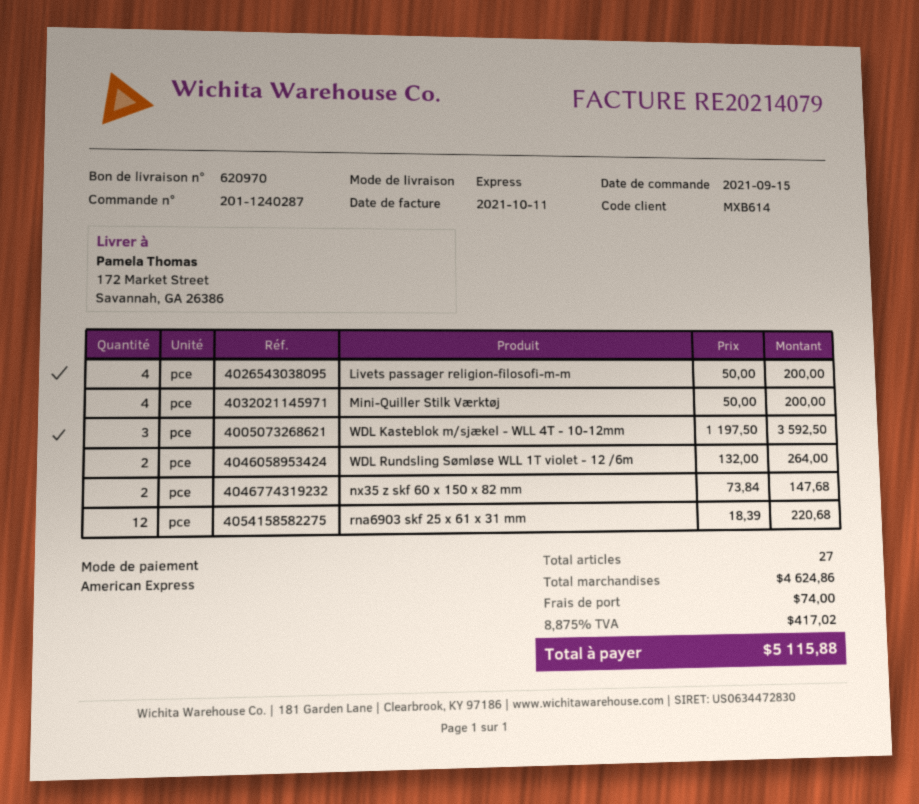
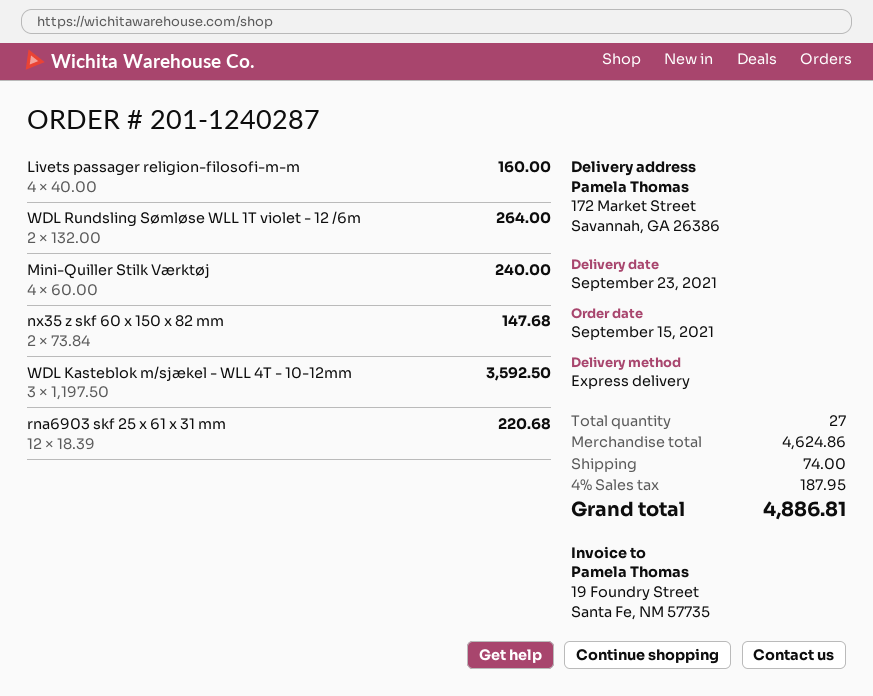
Livets passager religion-filosofi-m-m: 4 x 50.00 = 200.00 -> 4 x 40.00 = 160.00
Mini-Quiller Stilk Værktøj: 4 x 50.00 = 200.00 -> 4 x 60.00 = 240.00
tax: 8.875% = 417.02 -> 4% = 187.95
total: 5115.88 -> 4886.81

